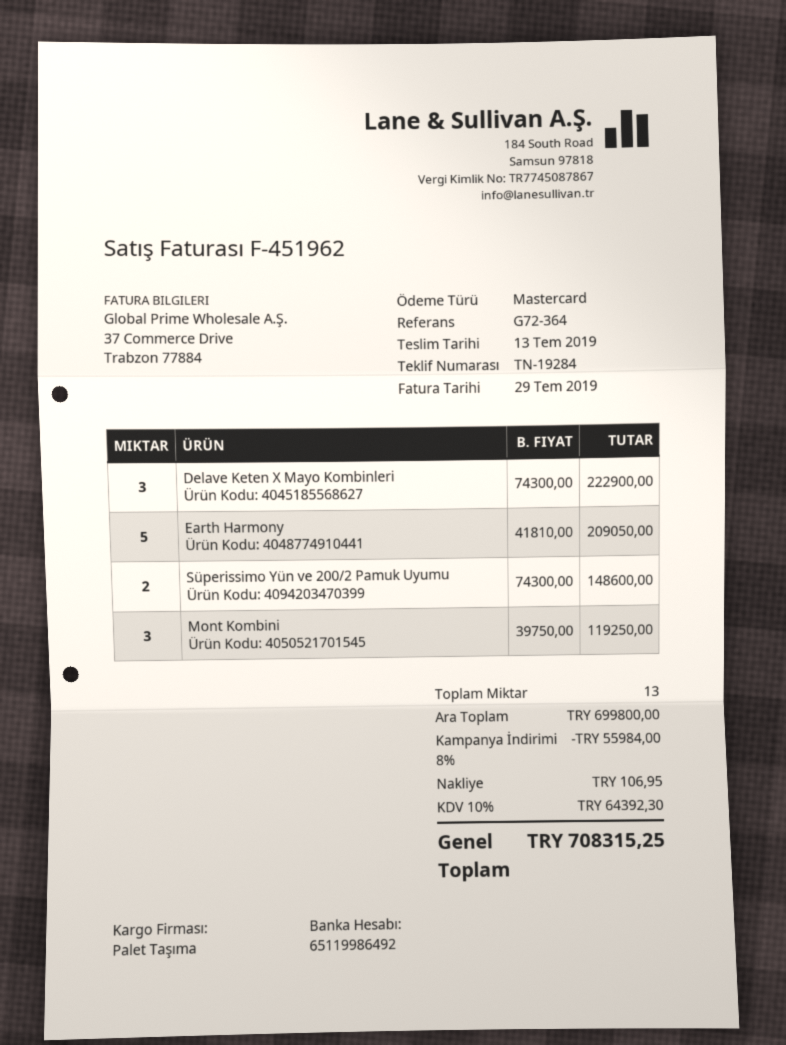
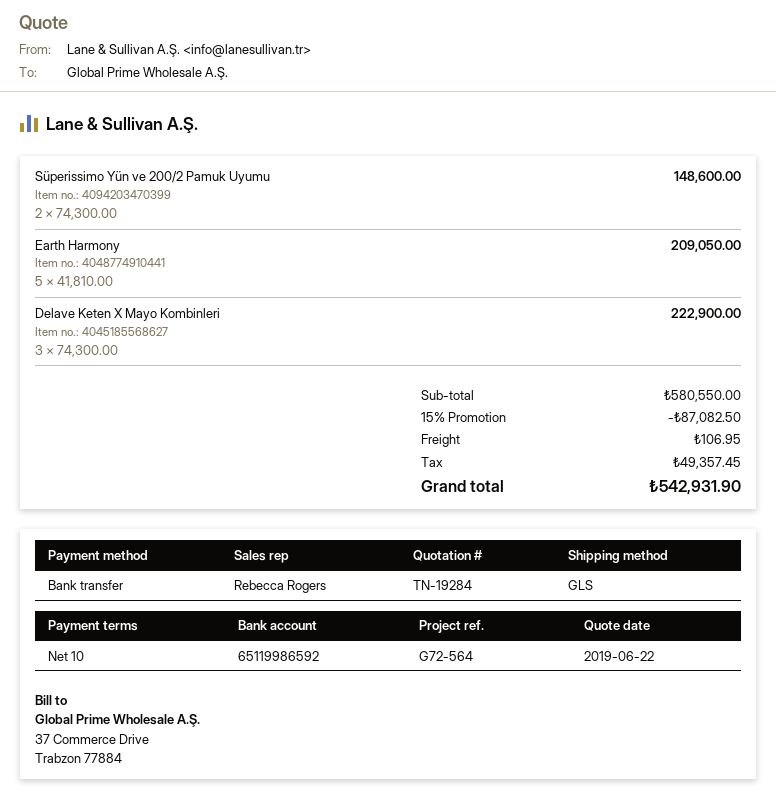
reference: G72-364 -> G72-564
payment method: Mastercard -> bank transfer
bank account: 65119986492 -> 65119986592
shipping method: pallet freight -> GLS
Mont Kombini: 3 x 39750.00 = 119250.00 -> none
subtotal: 699800.00 -> 580550.00
discount: 8% = 55984.00 -> 15% = 87082.50
tax: 64392.30 -> 49357.45
total: 708315.25 -> 542931.90

